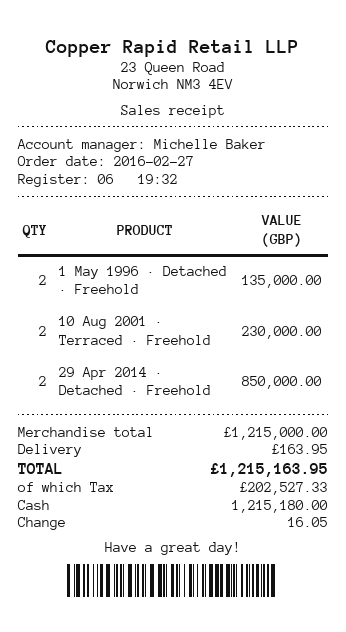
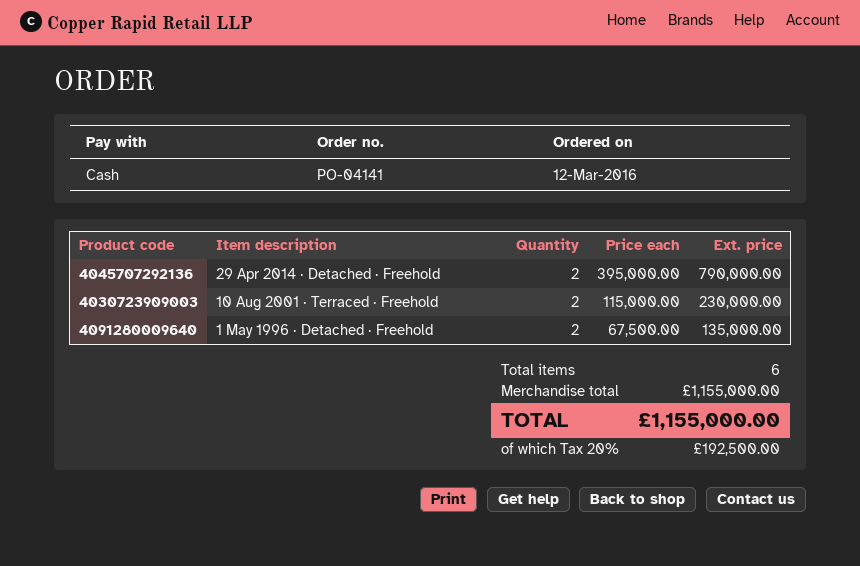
order date: 2016-02-27 -> 2016-03-12
29 Apr 2014 · Detached · Freehold: 2 for 850000.00 -> 2 for 790000.00
subtotal: 1215000.00 -> 1155000.00
shipping: 163.95 -> none
tax: 202527.33 -> 192500.00
total: 1215163.95 -> 1155000.00

